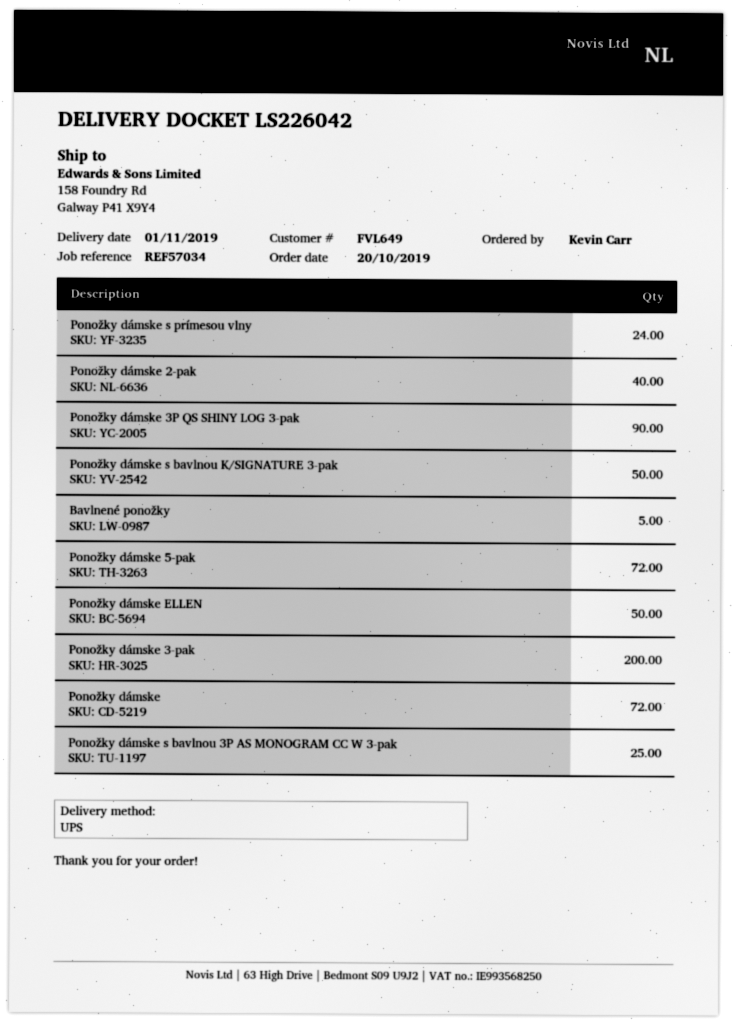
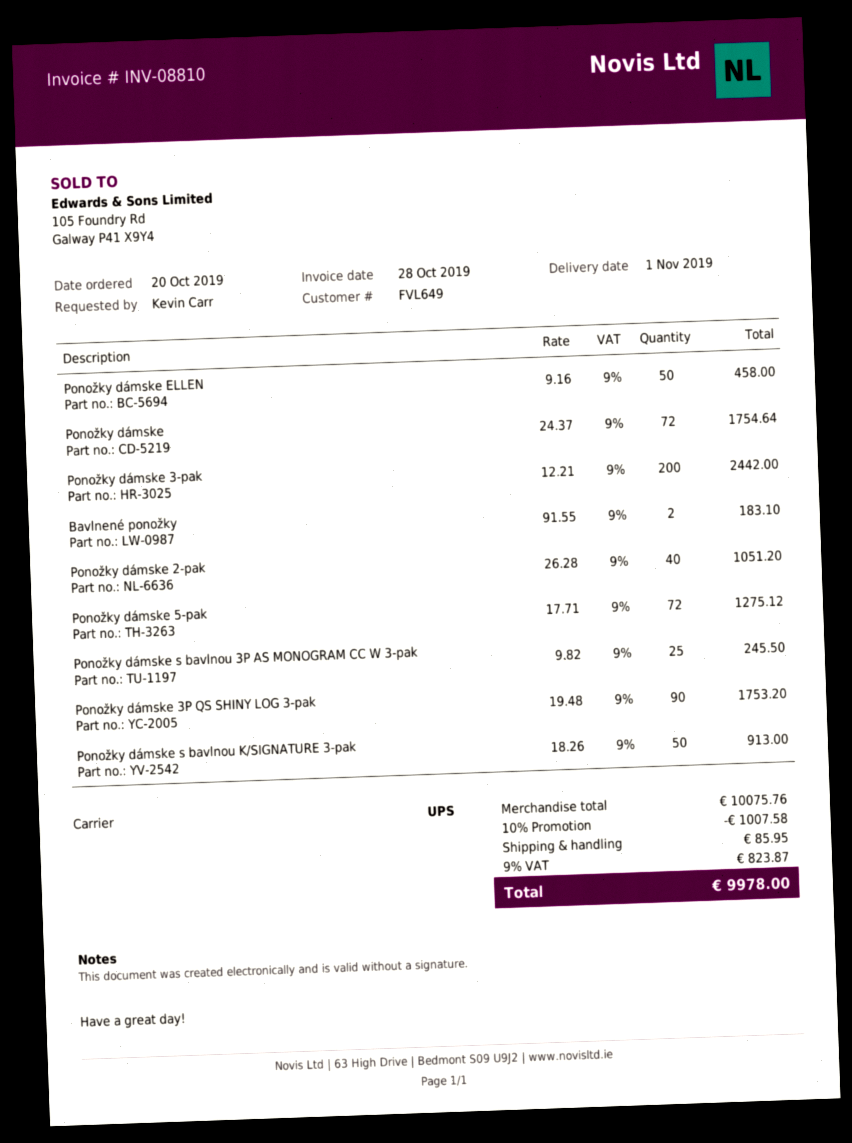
Ponožky dámske s prímesou vlny: 24 -> none
Bavlnené ponožky: 5 -> 2

